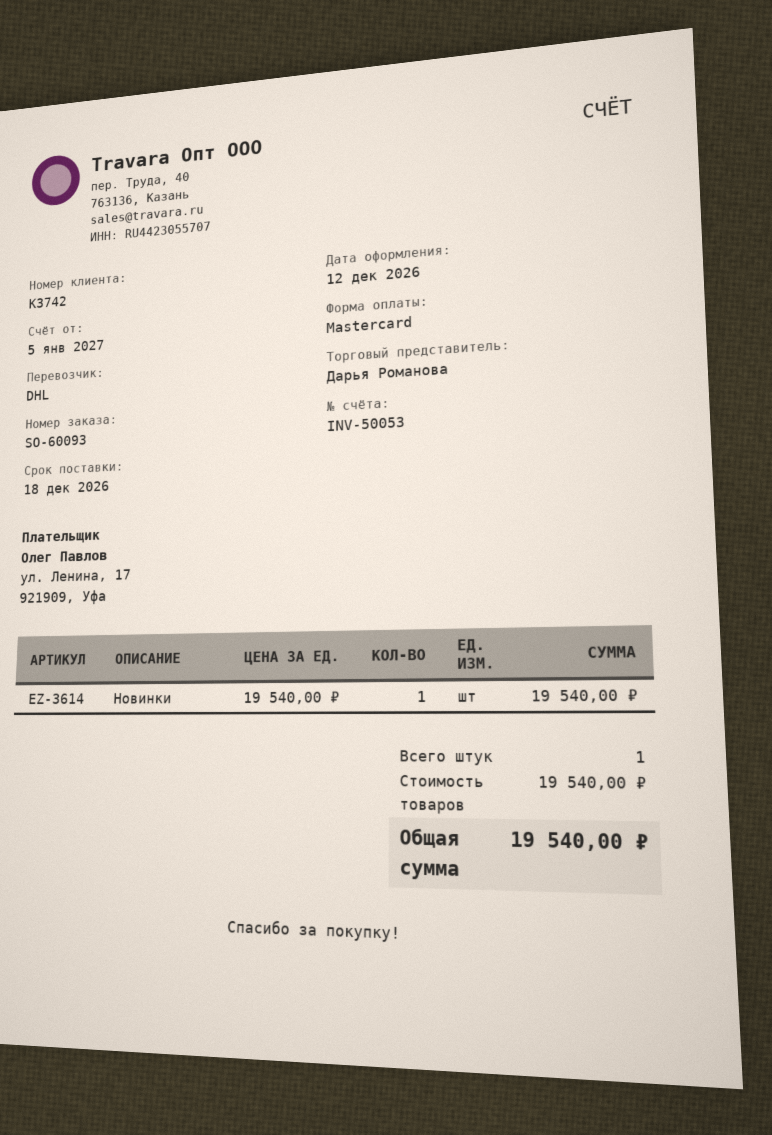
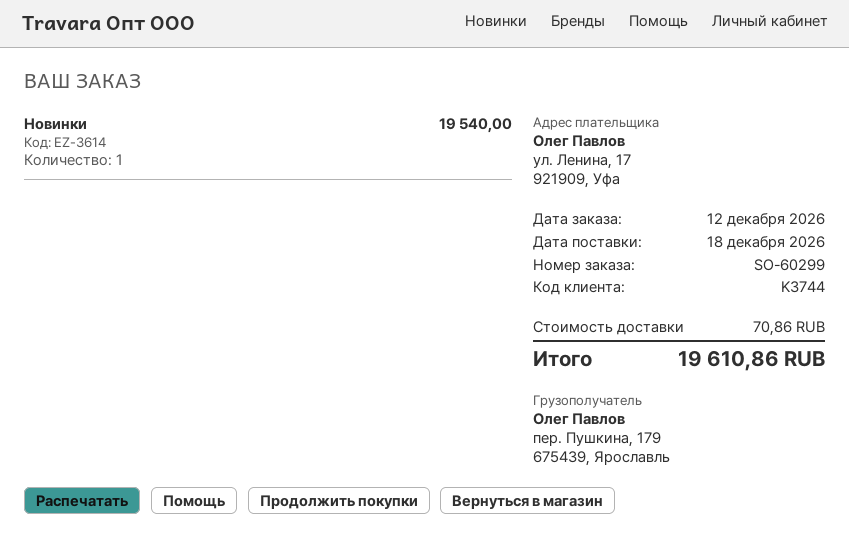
order number: SO-60093 -> SO-60299
customer number: K3742 -> K3744
shipping: none -> 70.86
total: 19540.00 -> 19610.86

